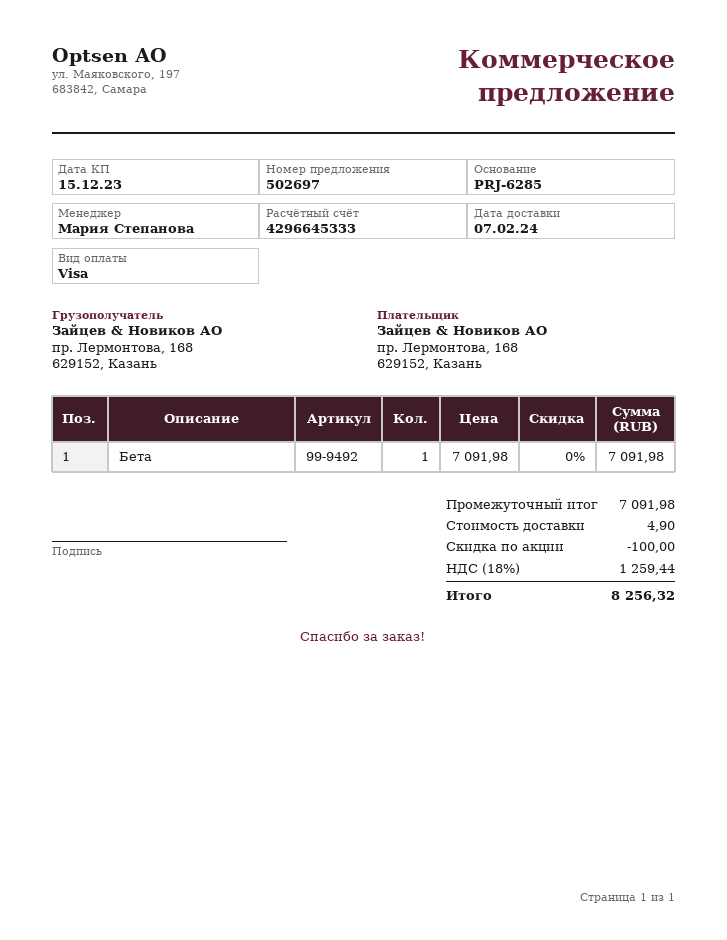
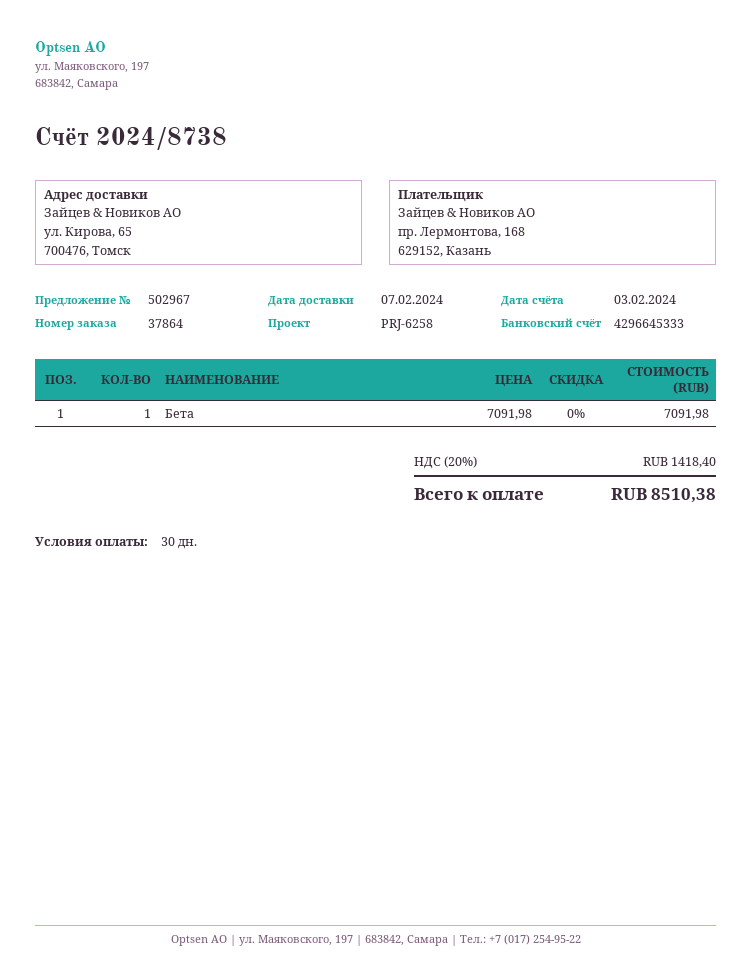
quote number: 502697 -> 502967
reference: PRJ-6285 -> PRJ-6258
ship to: пр. Лермонтова, 168, 629152, Казань -> ул. Кирова, 65, 700476, Томск
discount: 100.00 -> none
shipping: 4.90 -> none
tax: 18% = 1259.44 -> 20% = 1418.40
total: 8256.32 -> 8510.38

